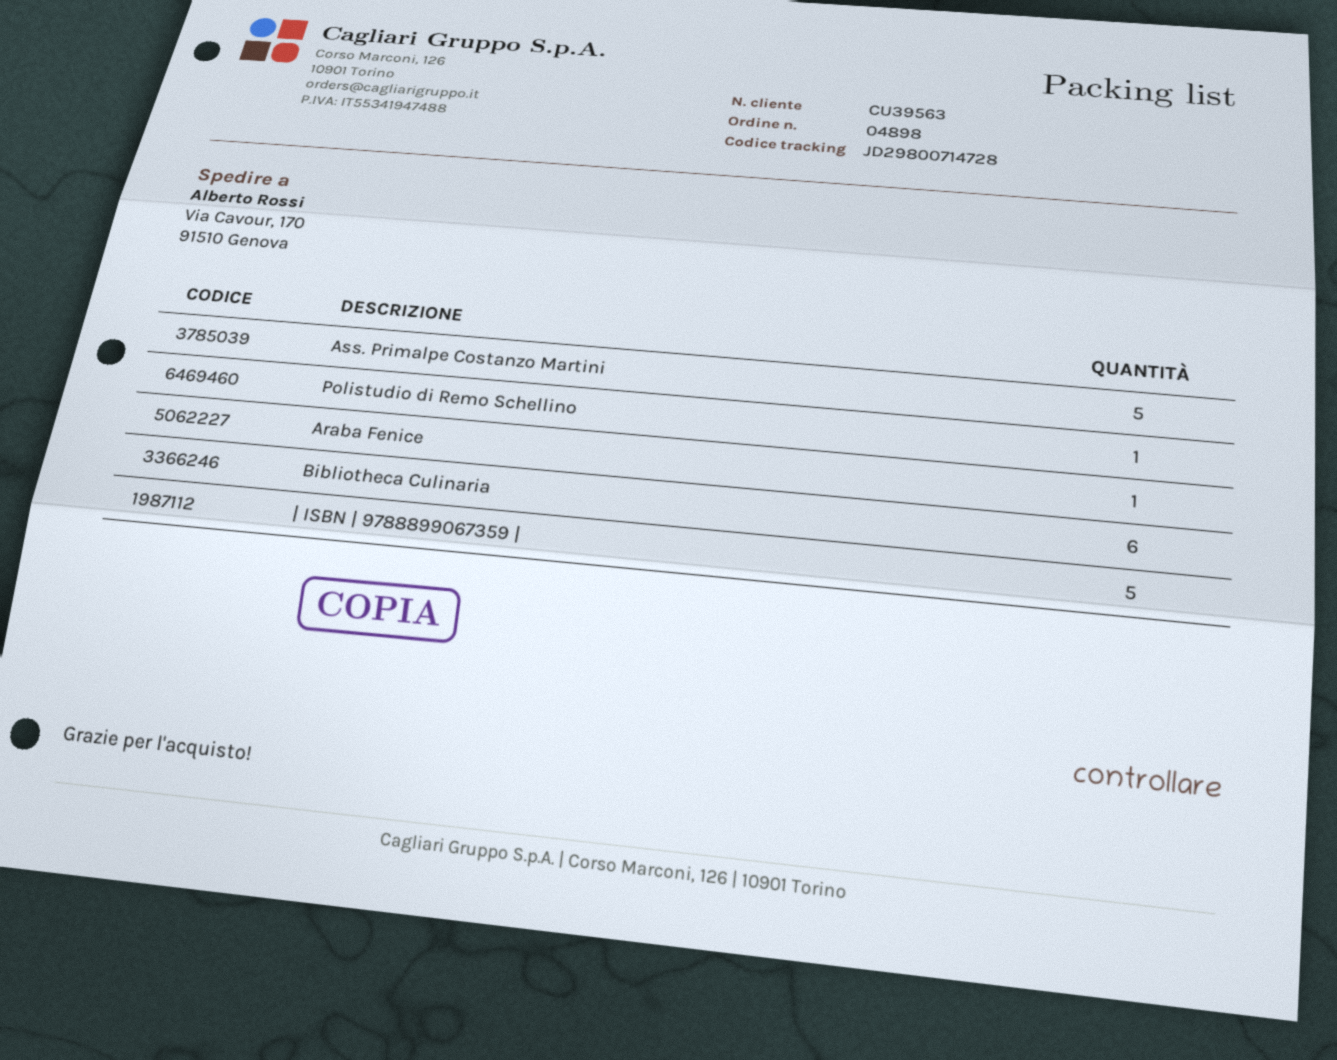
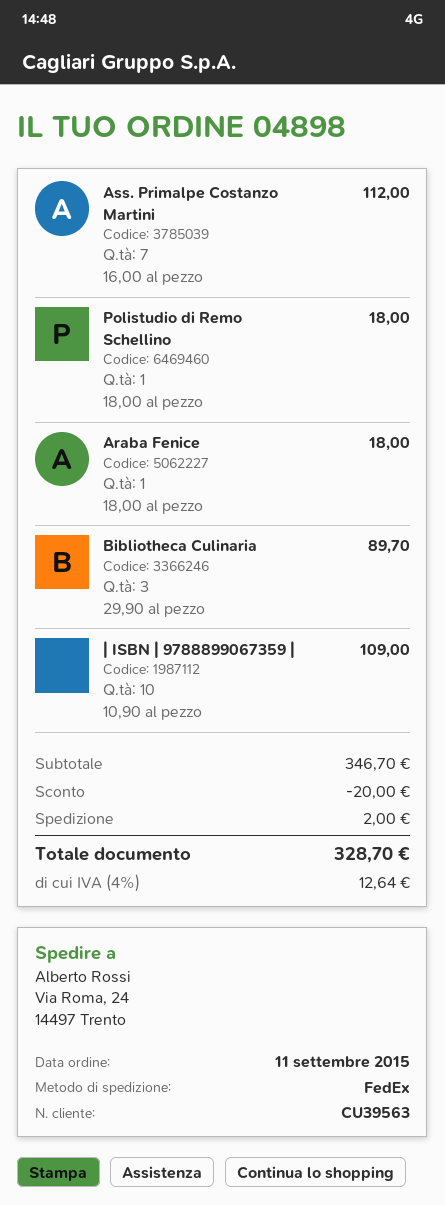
ship to: Via Cavour, 170, 91510 Genova -> Via Roma, 24, 14497 Trento
Ass. Primalpe Costanzo Martini: 5 -> 7
Bibliotheca Culinaria: 6 -> 3
| ISBN | 9788899067359 |: 5 -> 10

